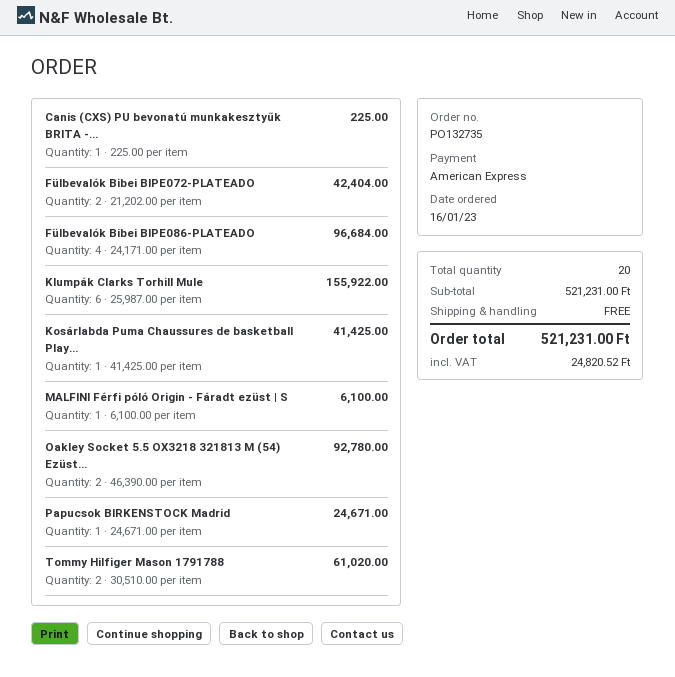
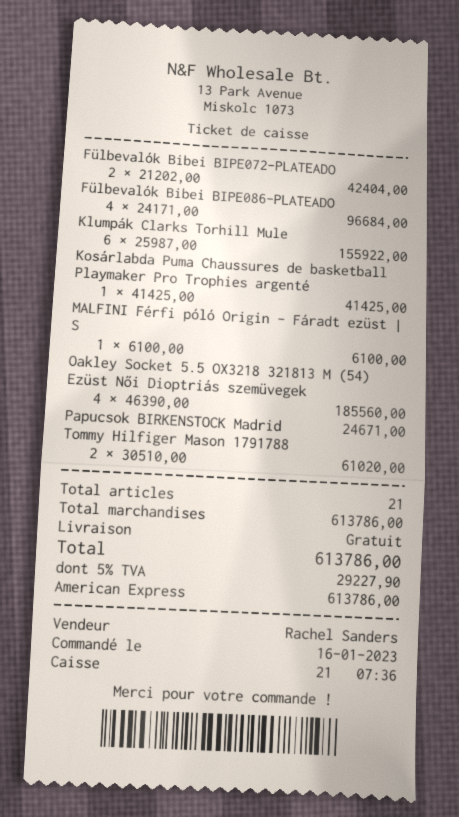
Canis (CXS) PU bevonatú munkakesztyűk BRITA -...: 1 x 225.00 = 225.00 -> none
Oakley Socket 5.5 OX3218 321813 M (54) Ezüst...: 2 x 46390.00 = 92780.00 -> 4 x 46390.00 = 185560.00
total quantity: 20 -> 21
subtotal: 521231.00 -> 613786.00
tax: 24820.52 -> 29227.90
total: 521231.00 -> 613786.00

